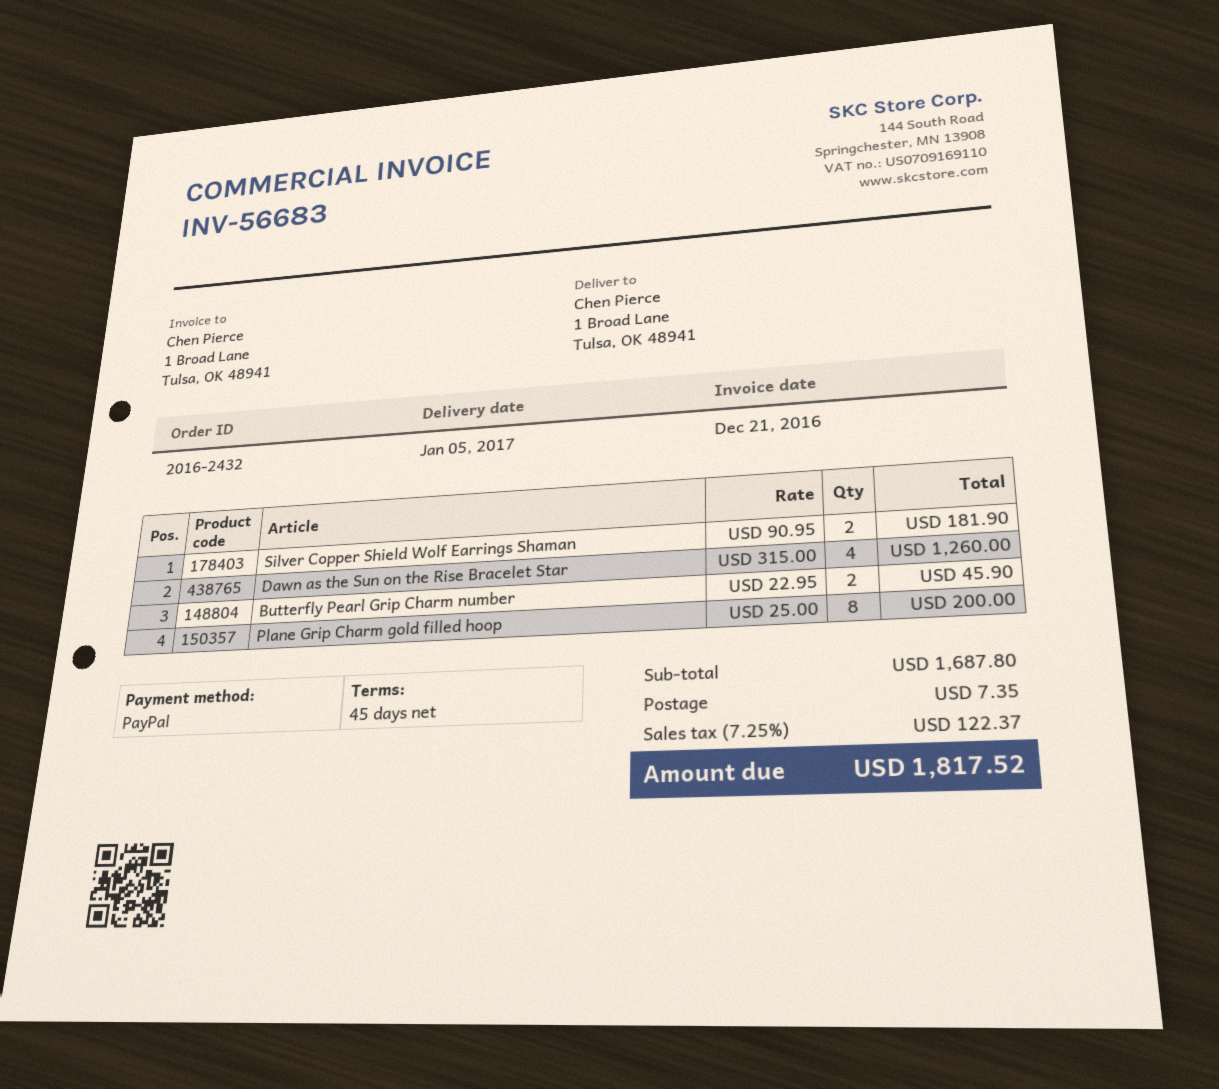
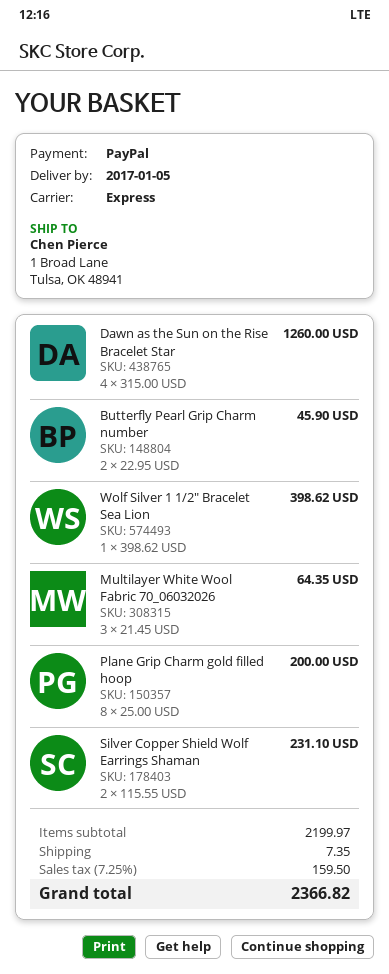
Silver Copper Shield Wolf Earrings Shaman: 2 x 90.95 = 181.90 -> 2 x 115.55 = 231.10
Wolf Silver 1 1/2" Bracelet Sea Lion: none -> 1 x 398.62 = 398.62
Multilayer White Wool Fabric 70_06032026: none -> 3 x 21.45 = 64.35
subtotal: 1687.80 -> 2199.97
tax: 7.25% = 122.37 -> 7.25% = 159.50
total: 1817.52 -> 2366.82

